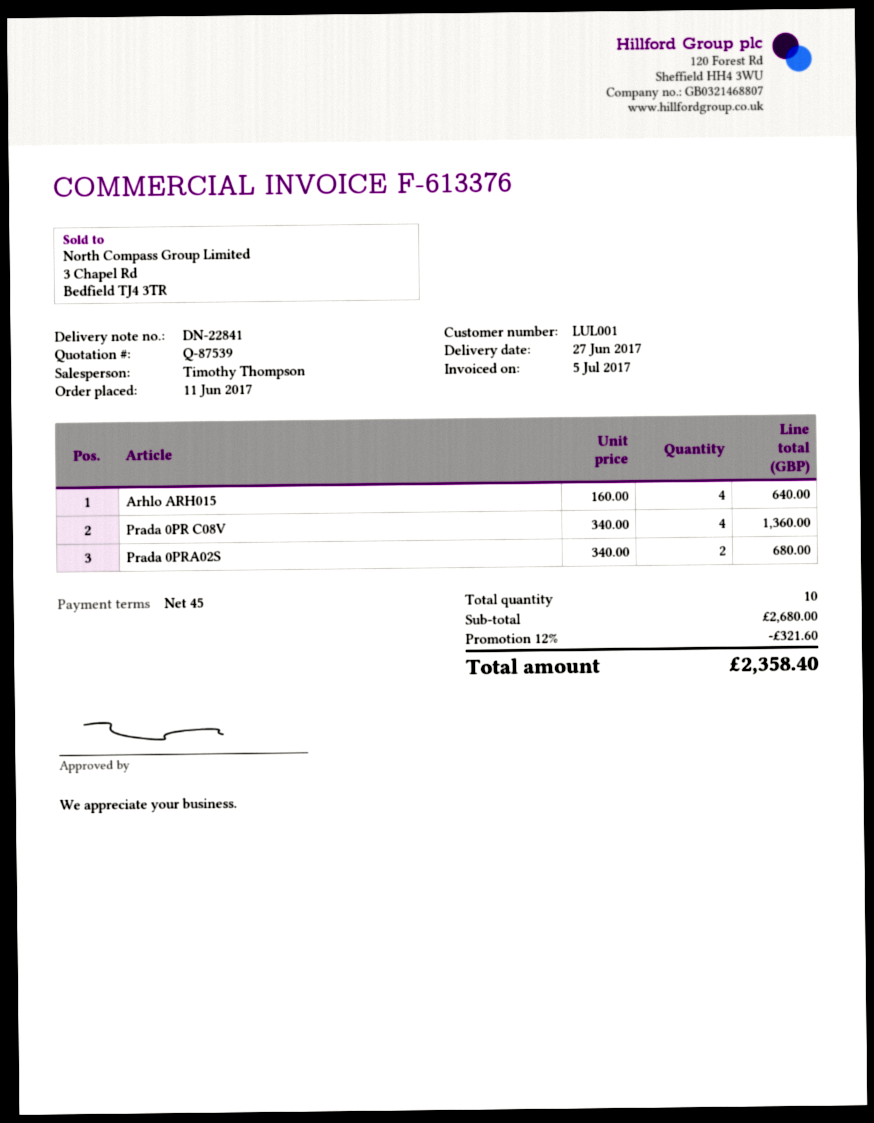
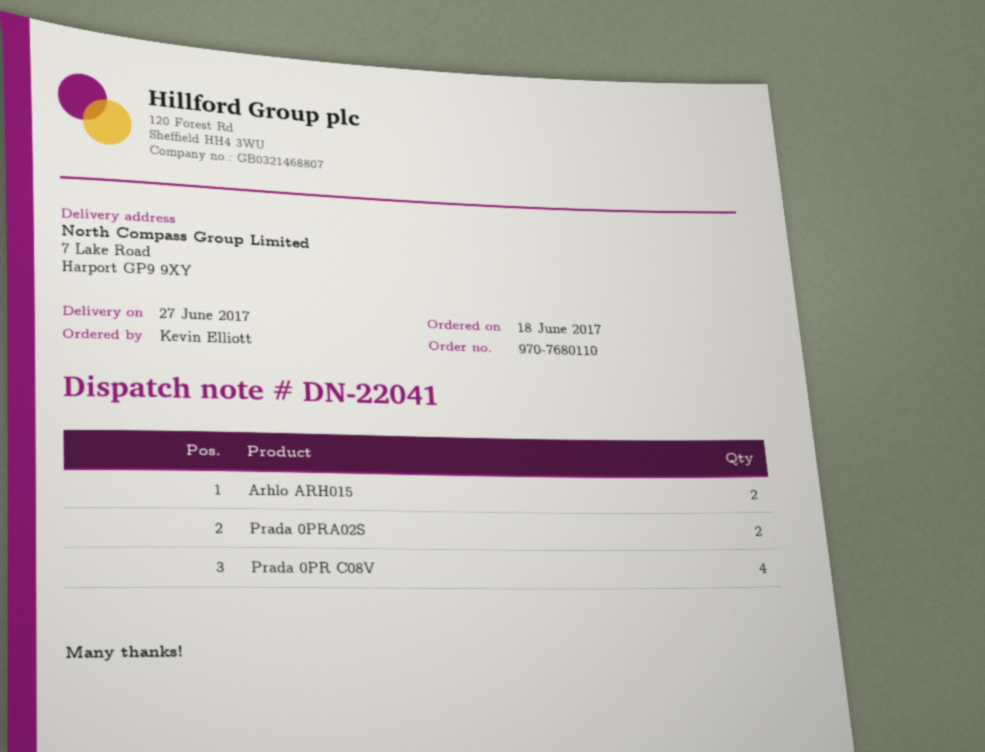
order date: 2017-06-11 -> 2017-06-18
delivery note number: DN-22841 -> DN-22041
Arhlo ARH015: 4 -> 2

